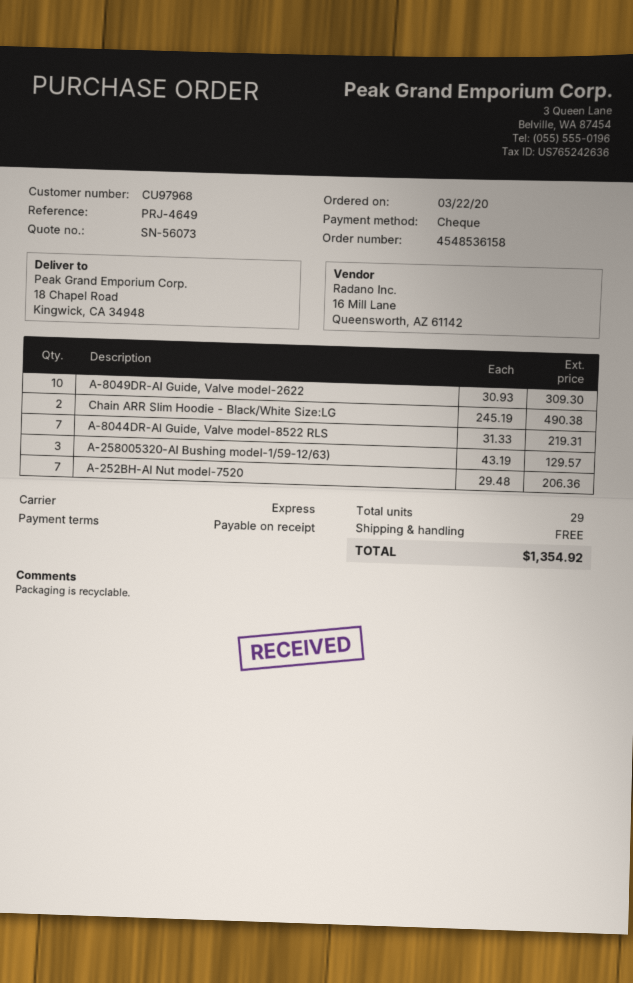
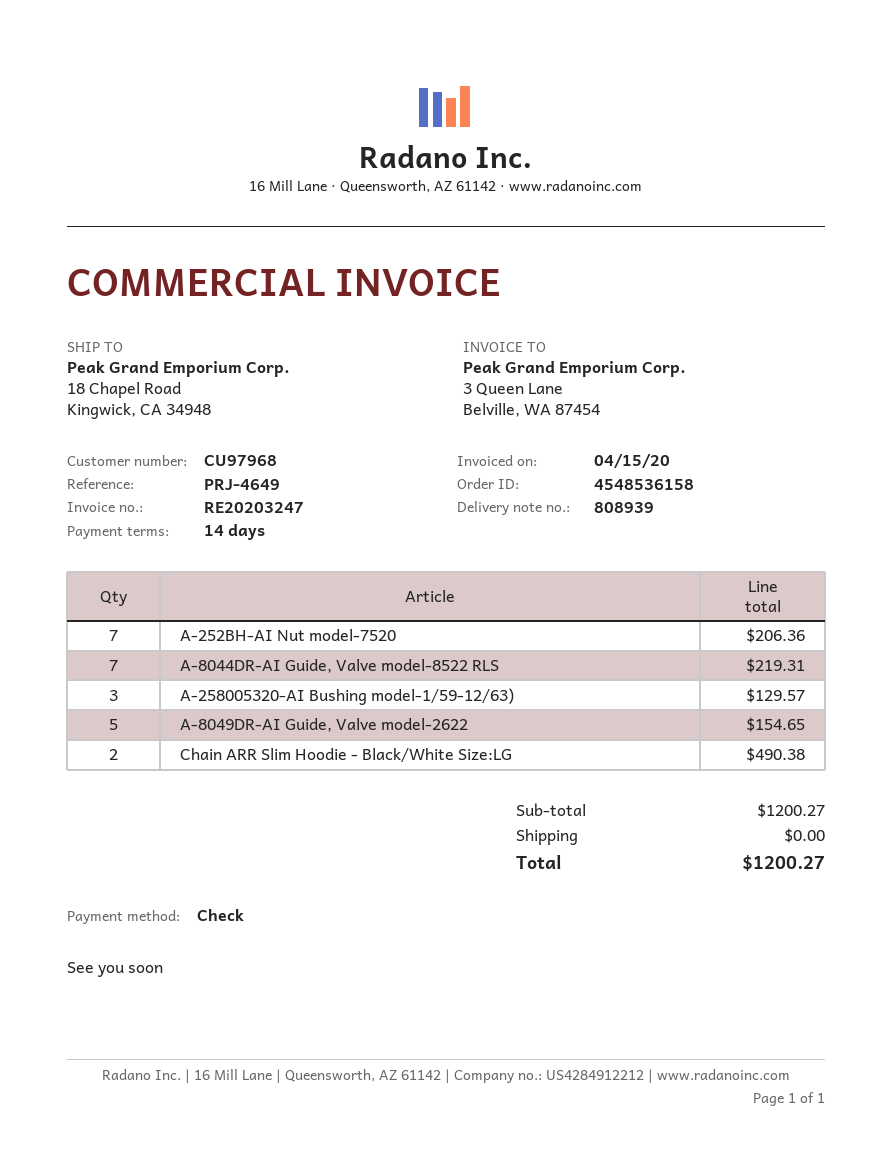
payment terms: on receipt -> 14 days
A-8049DR-AI Guide, Valve model-2622: 10 for 309.30 -> 5 for 154.65
total: 1354.92 -> 1200.27

